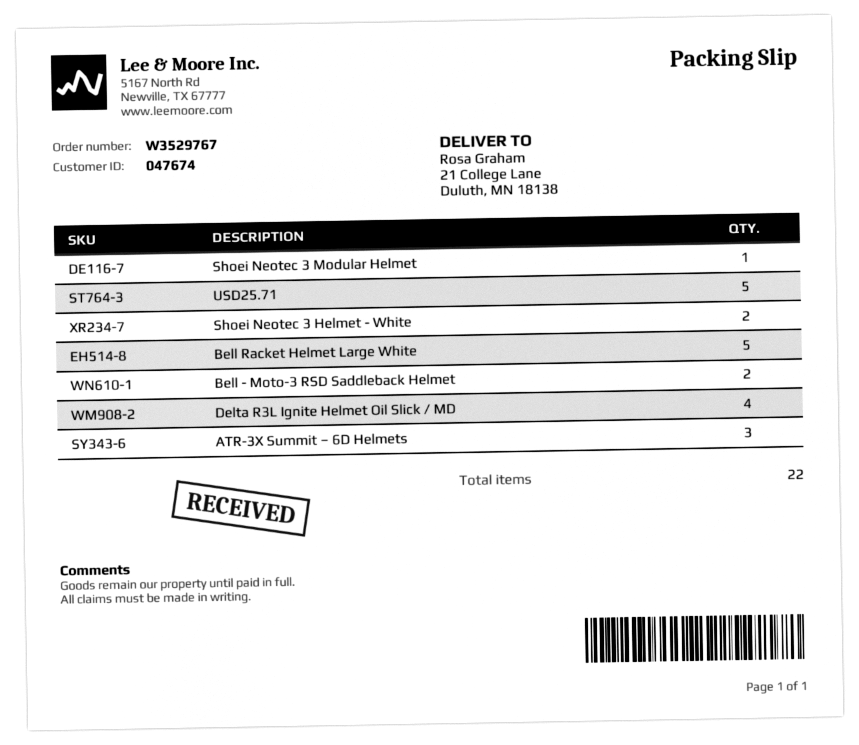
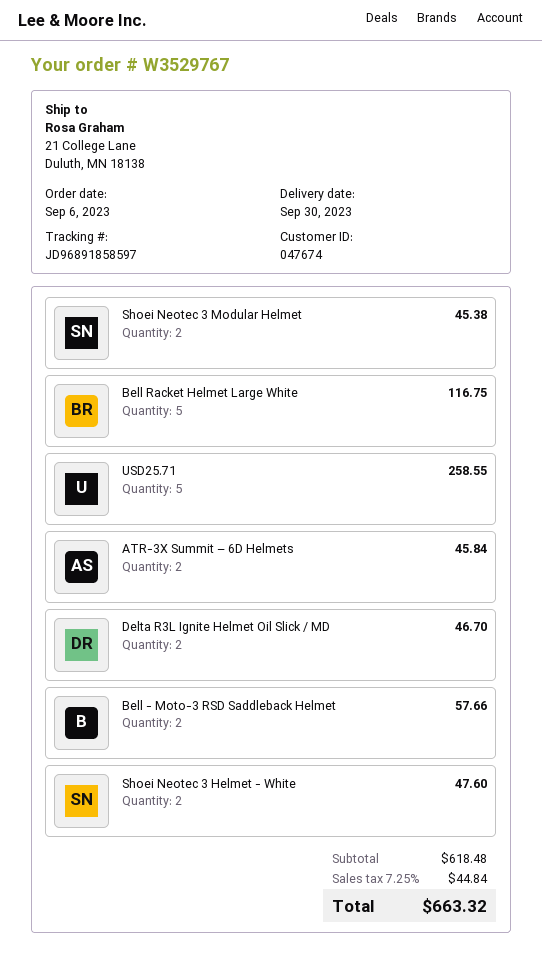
Shoei Neotec 3 Modular Helmet: 1 -> 2
Delta R3L Ignite Helmet Oil Slick / MD: 4 -> 2
ATR-3X Summit – 6D Helmets: 3 -> 2

